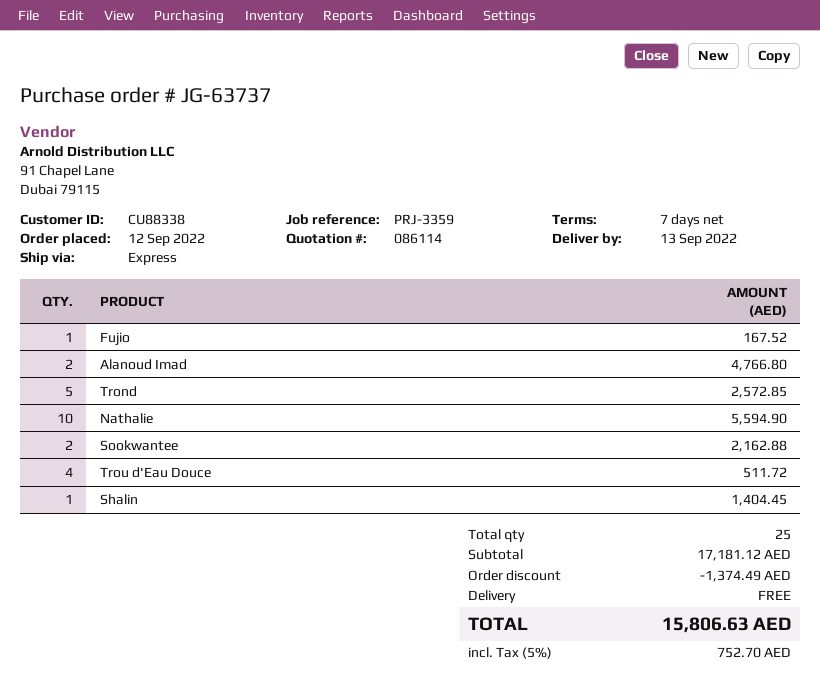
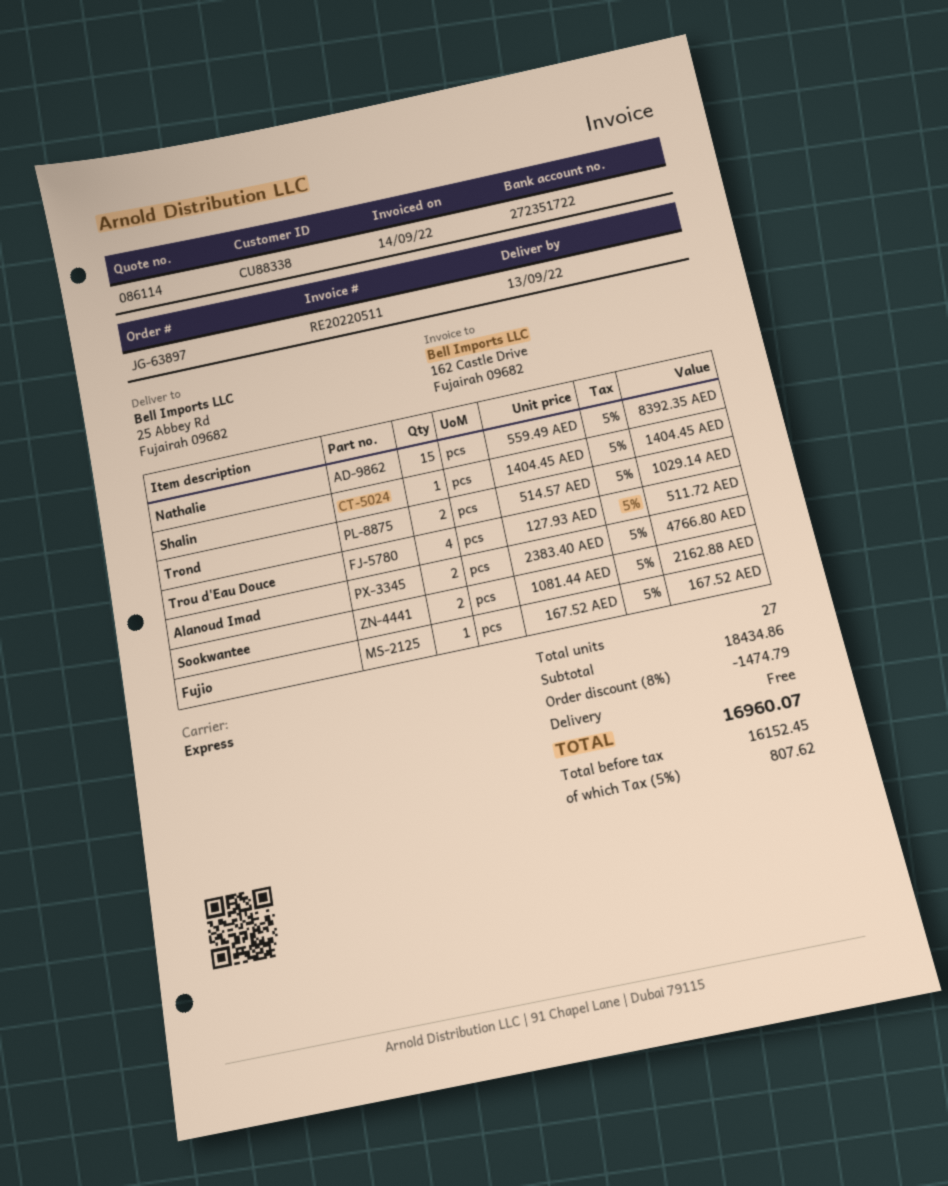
order number: JG-63737 -> JG-63897
Trond: 5 for 2572.85 -> 2 for 1029.14
Nathalie: 10 for 5594.90 -> 15 for 8392.35
total quantity: 25 -> 27
subtotal: 17181.12 -> 18434.86
discount: 1374.49 -> 1474.79
tax: 5% = 752.70 -> 5% = 807.62
total: 15806.63 -> 16960.07

